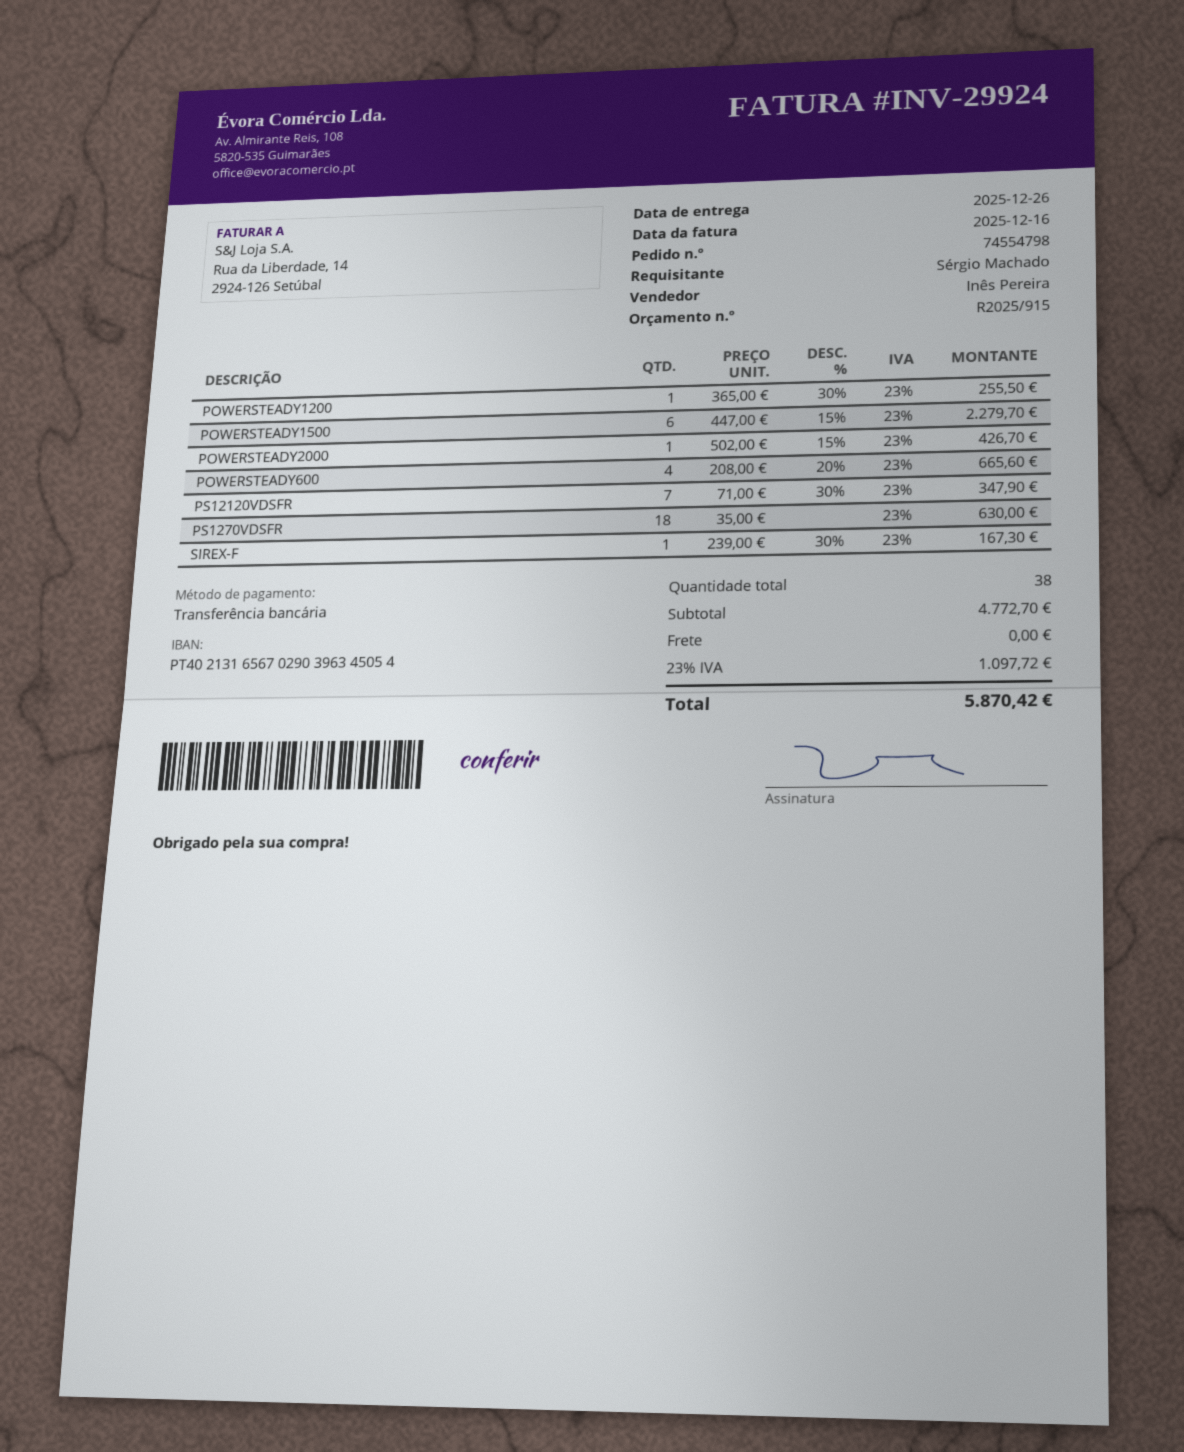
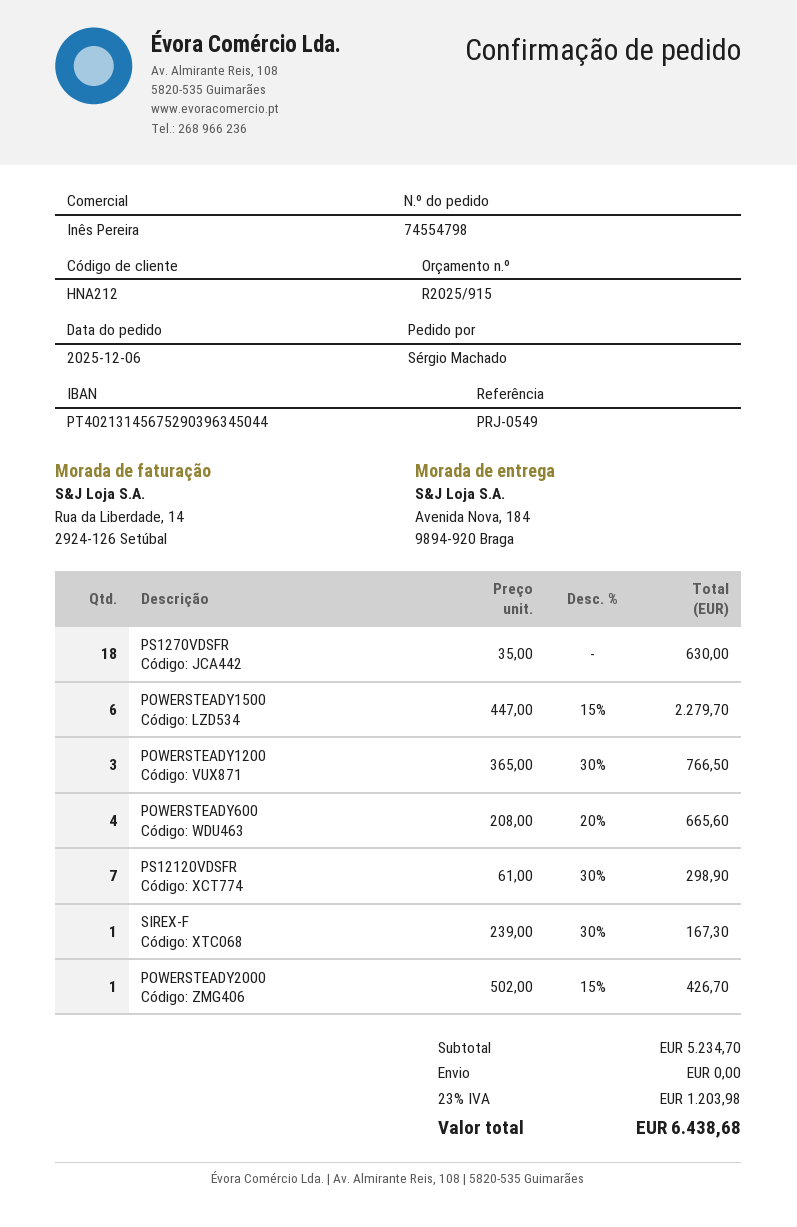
bank account: PT40213165670290396345054 -> PT40213145675290396345044
POWERSTEADY1200: 1 x 365.00 - 30% = 255.50 -> 3 x 365.00 - 30% = 766.50
PS12120VDSFR: 7 x 71.00 - 30% = 347.90 -> 7 x 61.00 - 30% = 298.90
subtotal: 4772.70 -> 5234.70
tax: 23% = 1097.72 -> 23% = 1203.98
total: 5870.42 -> 6438.68

